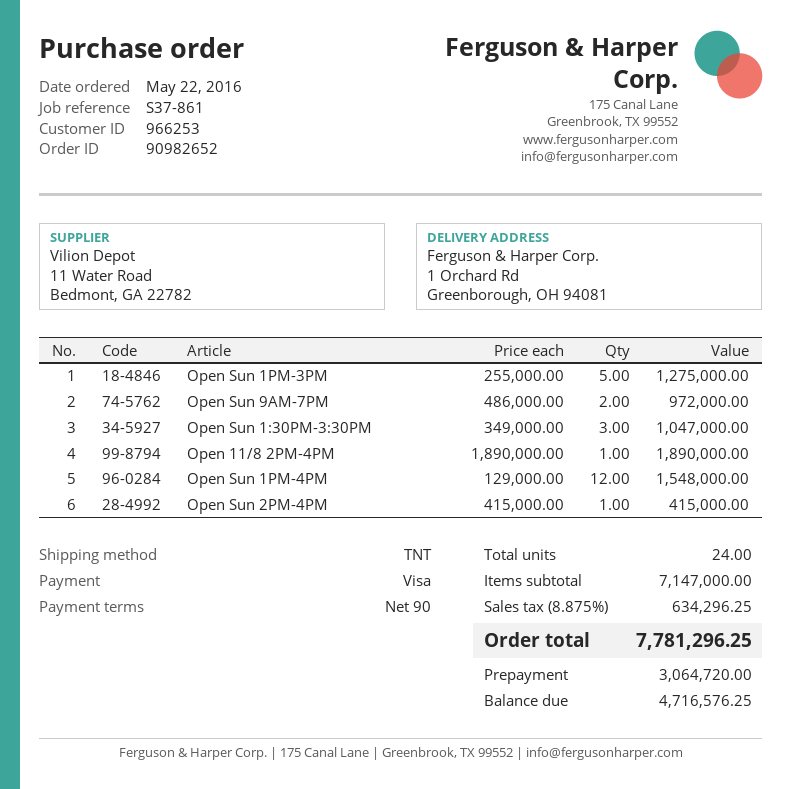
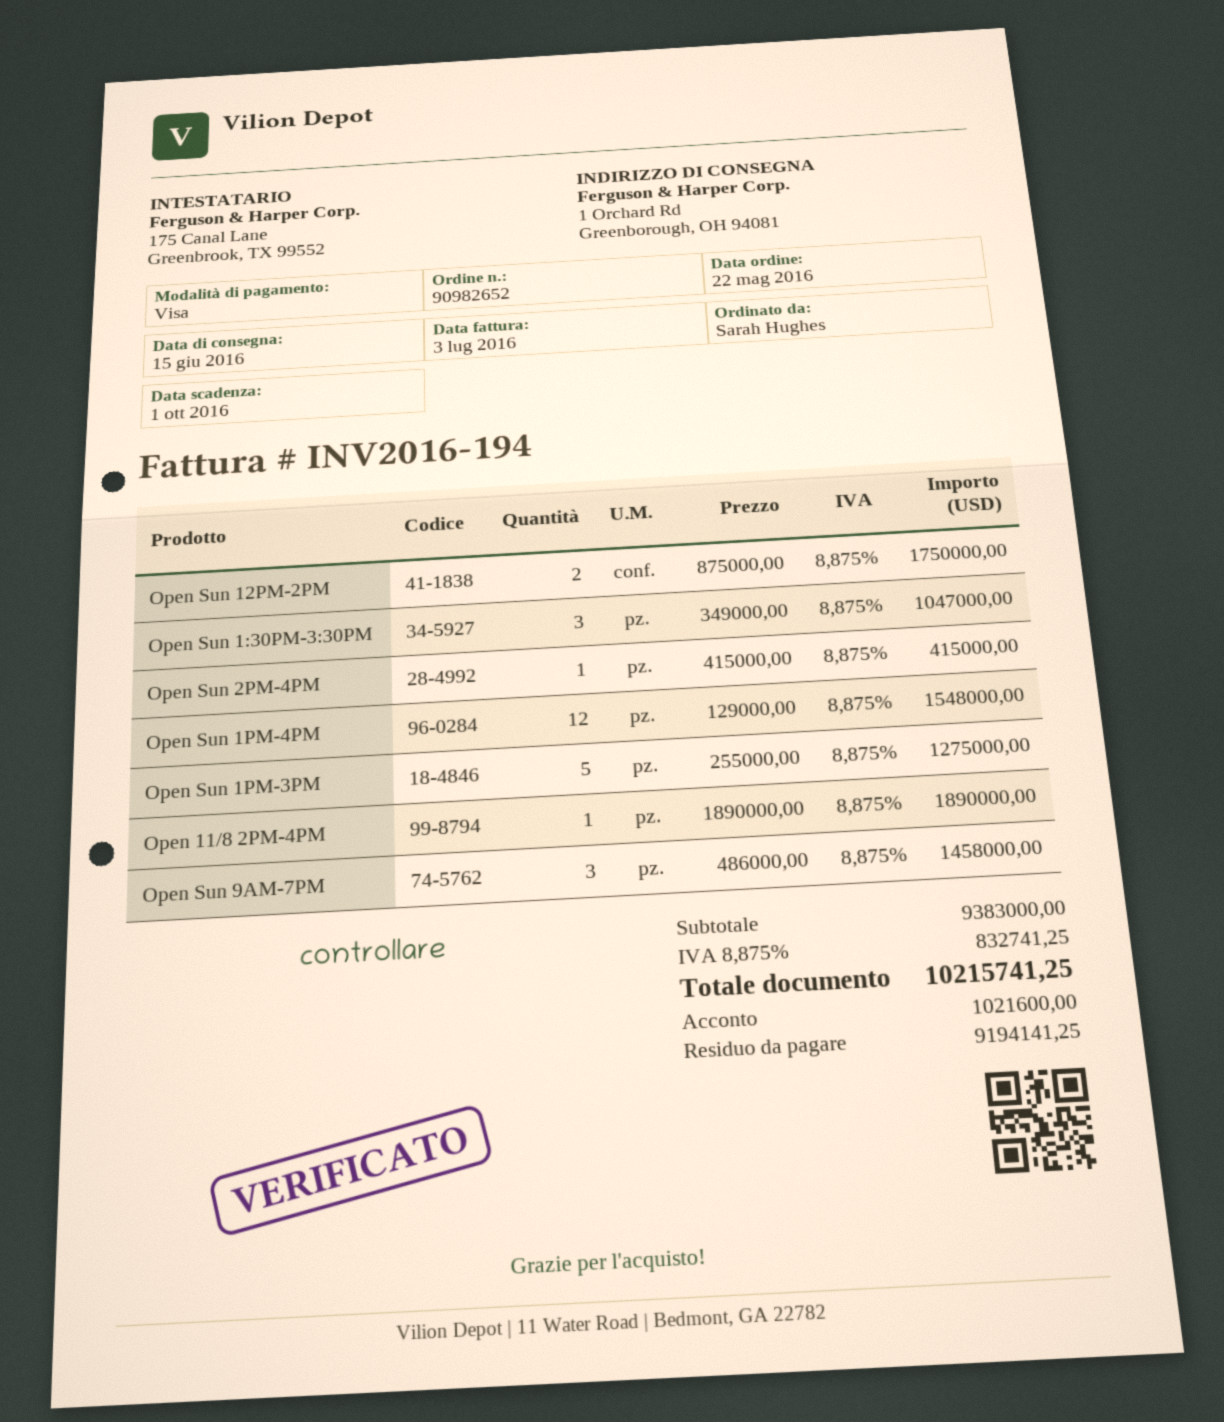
Open Sun 9AM-7PM: 2 x 486000.00 = 972000.00 -> 3 x 486000.00 = 1458000.00
Open Sun 12PM-2PM: none -> 2 x 875000.00 = 1750000.00
subtotal: 7147000.00 -> 9383000.00
tax: 8.875% = 634296.25 -> 8.875% = 832741.25
total: 7781296.25 -> 10215741.25
deposit: 3064720.00 -> 1021600.00
balance: 4716576.25 -> 9194141.25

